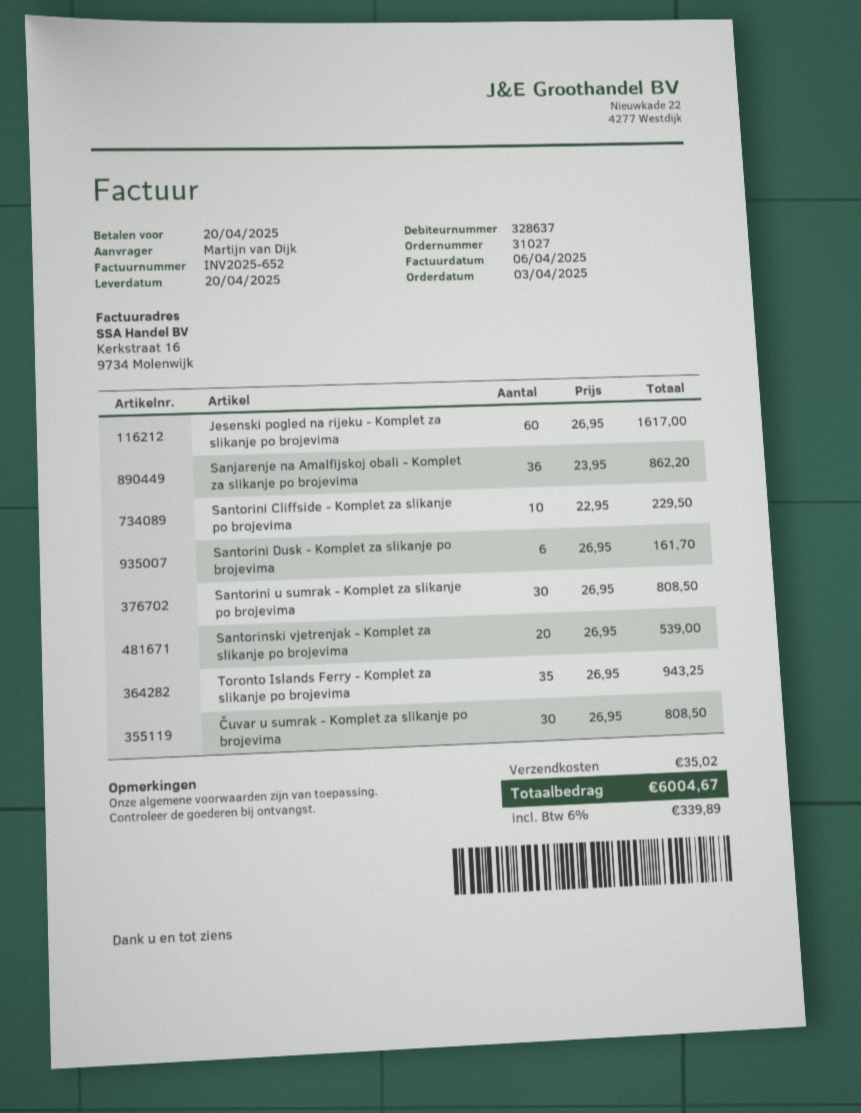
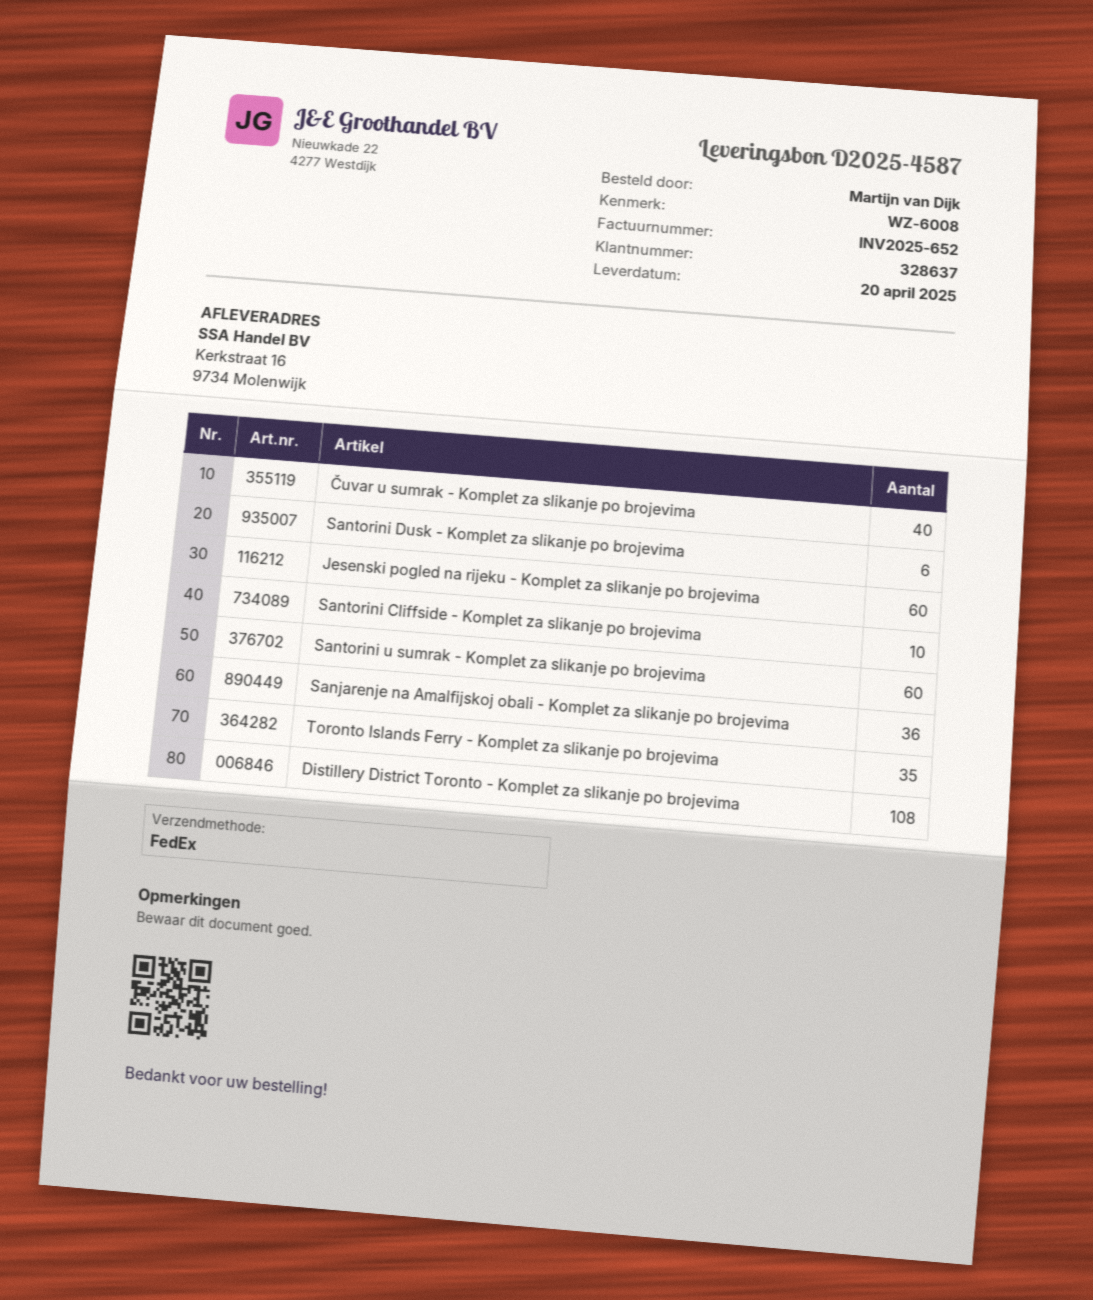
Santorini u sumrak - Komplet za slikanje po brojevima: 30 -> 60
Santorinski vjetrenjak - Komplet za slikanje po brojevima: 20 -> none
Čuvar u sumrak - Komplet za slikanje po brojevima: 30 -> 40
Distillery District Toronto - Komplet za slikanje po brojevima: none -> 108

